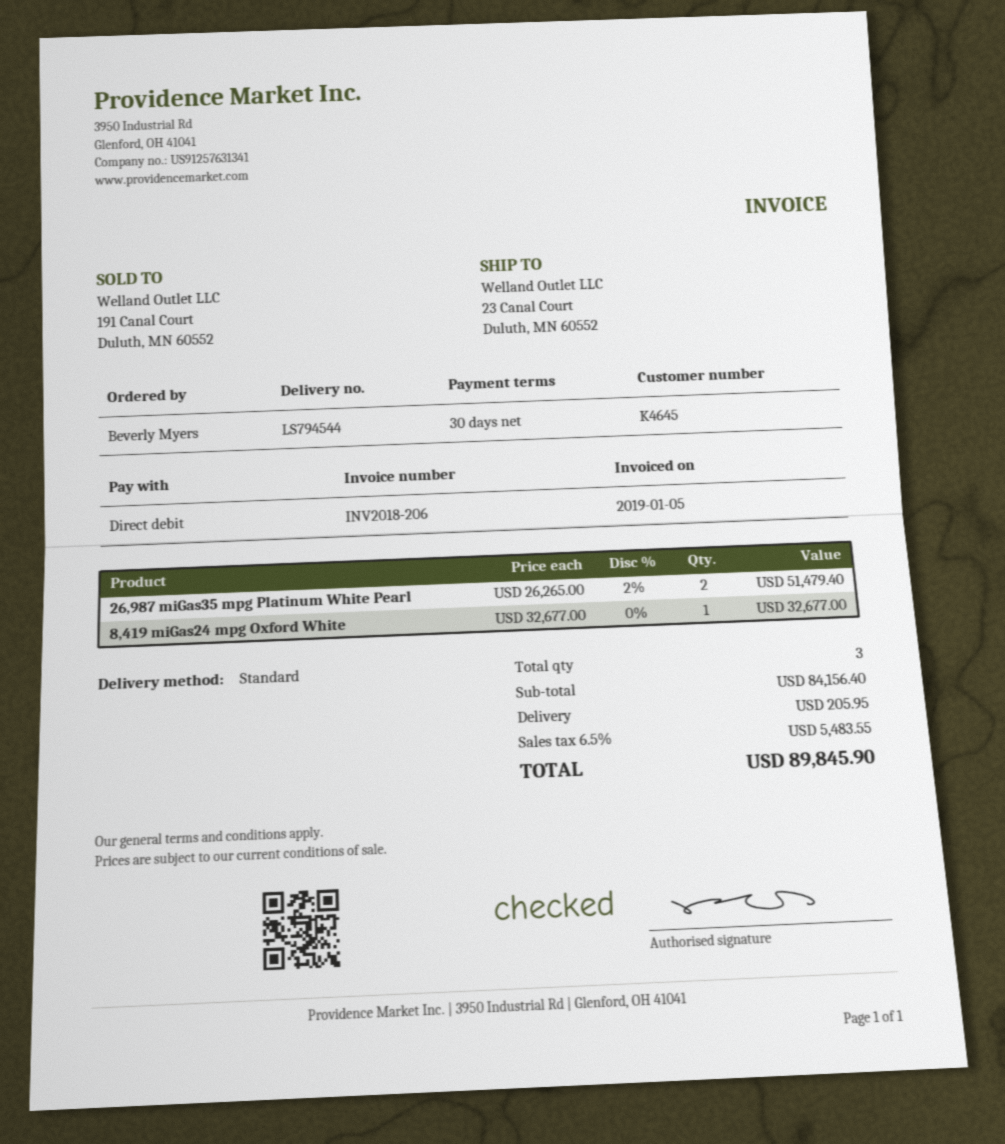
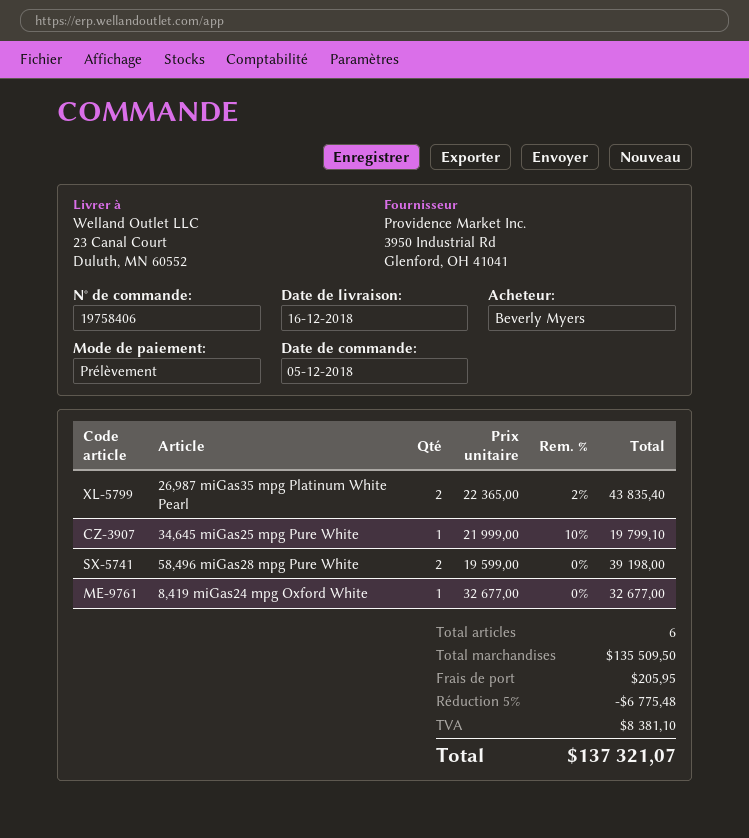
26,987 miGas35 mpg Platinum White Pearl: 2 x 26265.00 - 2% = 51479.40 -> 2 x 22365.00 - 2% = 43835.40
34,645 miGas25 mpg Pure White: none -> 1 x 21999.00 - 10% = 19799.10
58,496 miGas28 mpg Pure White: none -> 2 x 19599.00 = 39198.00
total quantity: 3 -> 6
subtotal: 84156.40 -> 135509.50
discount: none -> 5% = 6775.48
tax: 5483.55 -> 8381.10
total: 89845.90 -> 137321.07

